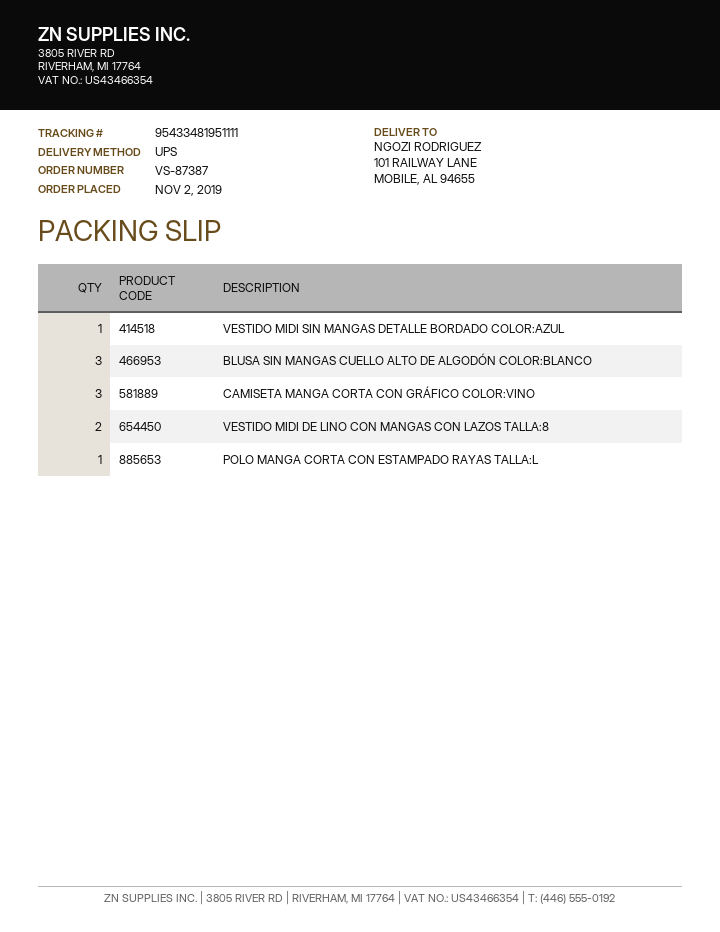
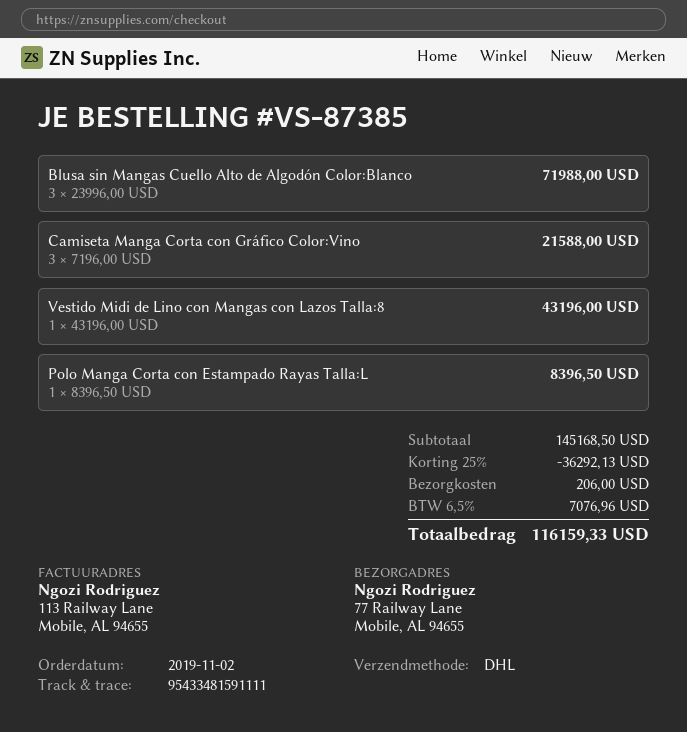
order number: VS-87387 -> VS-87385
shipping method: UPS -> DHL
tracking number: 95433481951111 -> 95433481591111
ship to: 101 RAILWAY LANE, MOBILE, AL 94655 -> 77 Railway Lane, Mobile, AL 94655
VESTIDO MIDI SIN MANGAS DETALLE BORDADO COLOR:AZUL: 1 -> none
VESTIDO MIDI DE LINO CON MANGAS CON LAZOS TALLA:8: 2 -> 1

